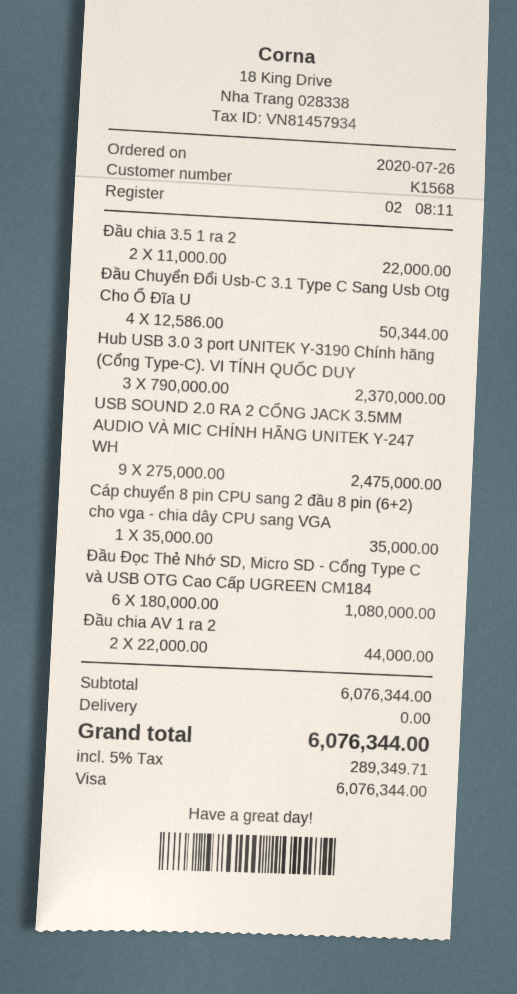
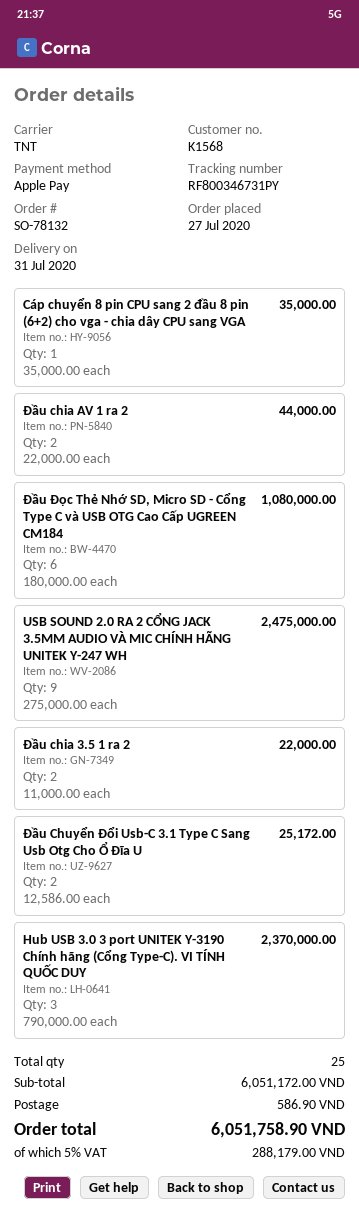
order date: 2020-07-26 -> 2020-07-27
payment method: Visa -> Apple Pay
Đầu Chuyển Đổi Usb-C 3.1 Type C Sang Usb Otg Cho Ổ Đĩa U: 4 x 12586.00 = 50344.00 -> 2 x 12586.00 = 25172.00
subtotal: 6076344.00 -> 6051172.00
shipping: 0.00 -> 586.90
tax: 5% = 289349.71 -> 5% = 288179.00
total: 6076344.00 -> 6051758.90

